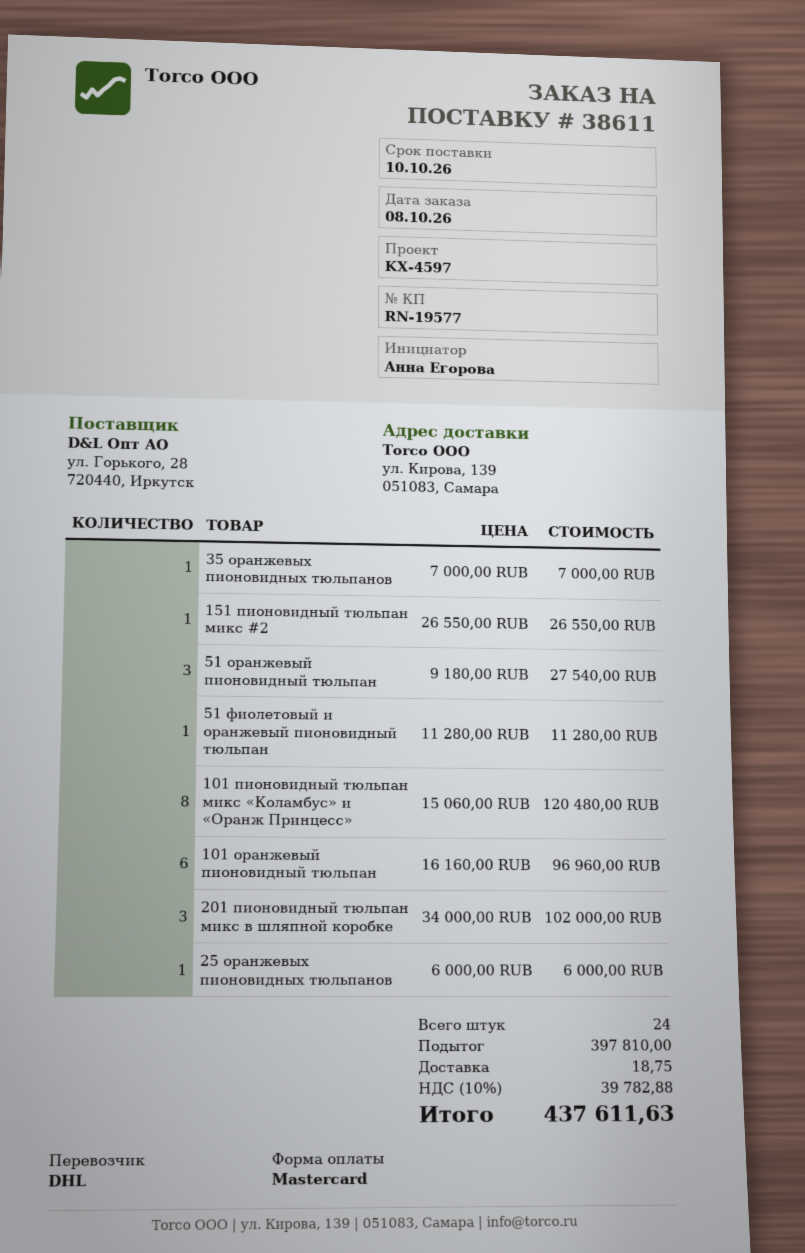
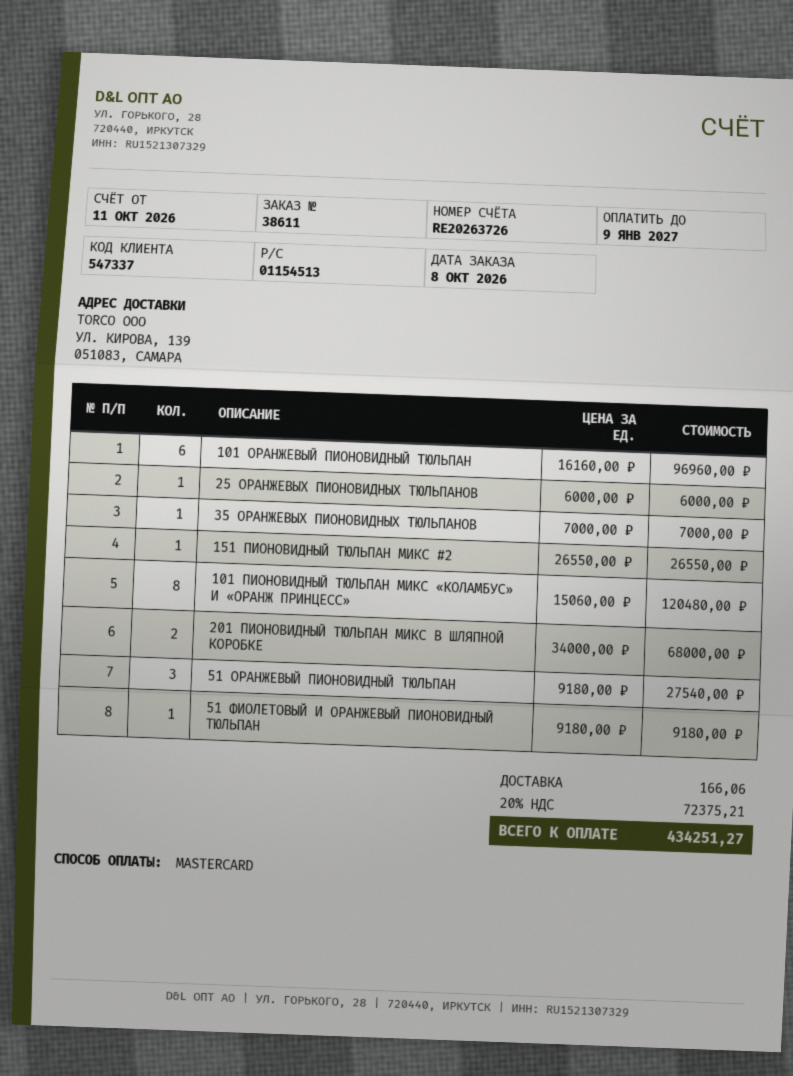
51 фиолетовый и оранжевый пионовидный тюльпан: 1 x 11280.00 = 11280.00 -> 1 x 9180.00 = 9180.00
201 пионовидный тюльпан микс в шляпной коробке: 3 x 34000.00 = 102000.00 -> 2 x 34000.00 = 68000.00
shipping: 18.75 -> 166.06
tax: 10% = 39782.88 -> 20% = 72375.21
total: 437611.63 -> 434251.27

